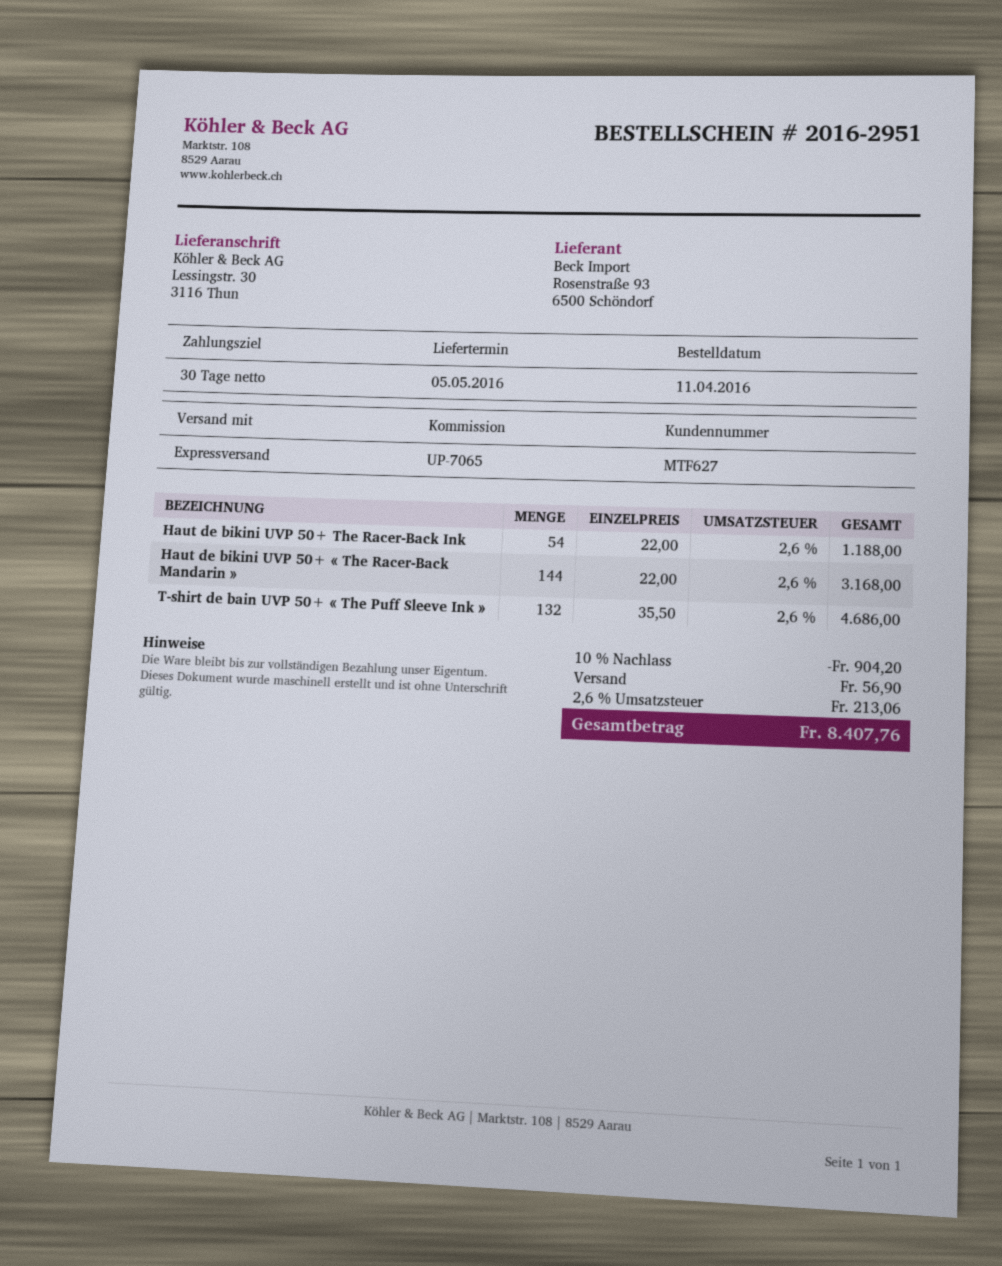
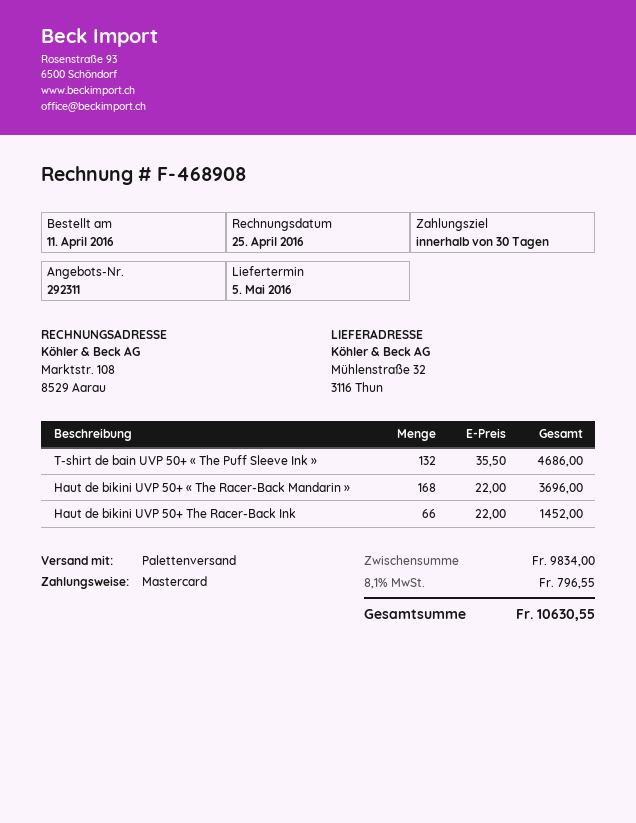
shipping method: express -> pallet freight
ship to: Lessingstr. 30, 3116 Thun -> Mühlenstraße 32, 3116 Thun
Haut de bikini UVP 50+ The Racer-Back Ink: 54 x 22.00 = 1188.00 -> 66 x 22.00 = 1452.00
Haut de bikini UVP 50+ « The Racer-Back Mandarin »: 144 x 22.00 = 3168.00 -> 168 x 22.00 = 3696.00
discount: 10% = 904.20 -> none
shipping: 56.90 -> none
tax: 2.6% = 213.06 -> 8.1% = 796.55
total: 8407.76 -> 10630.55

